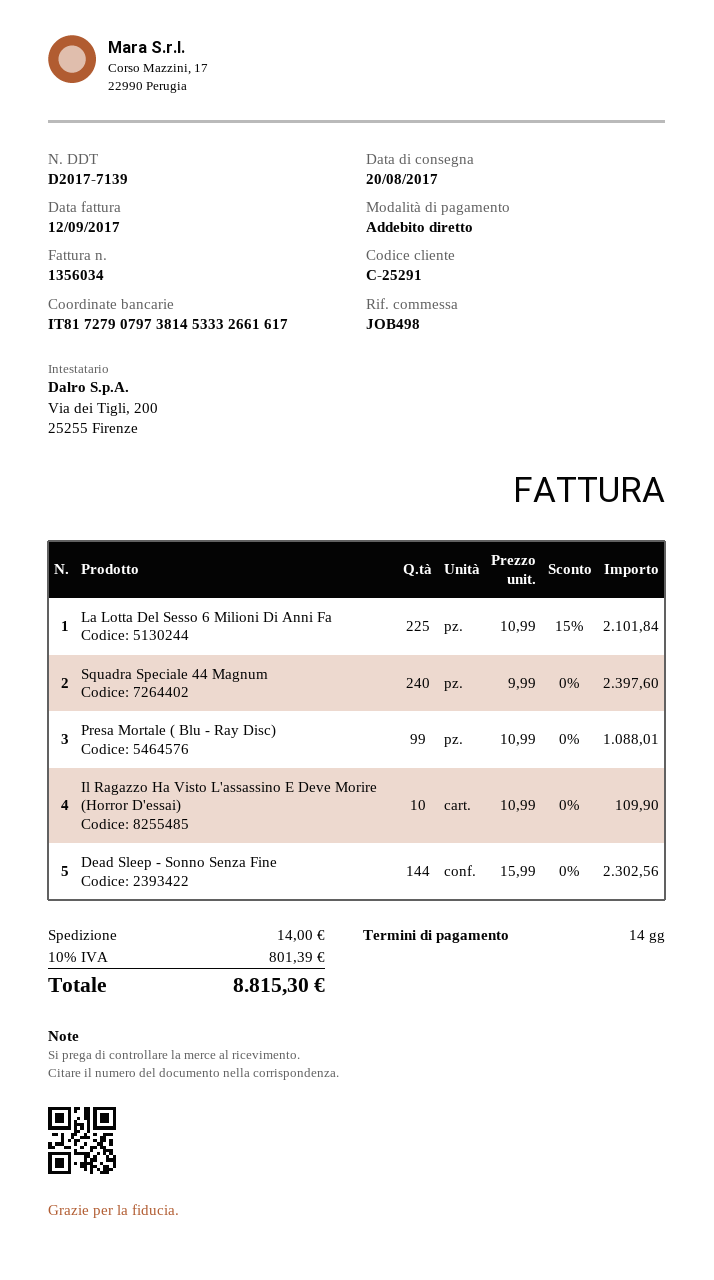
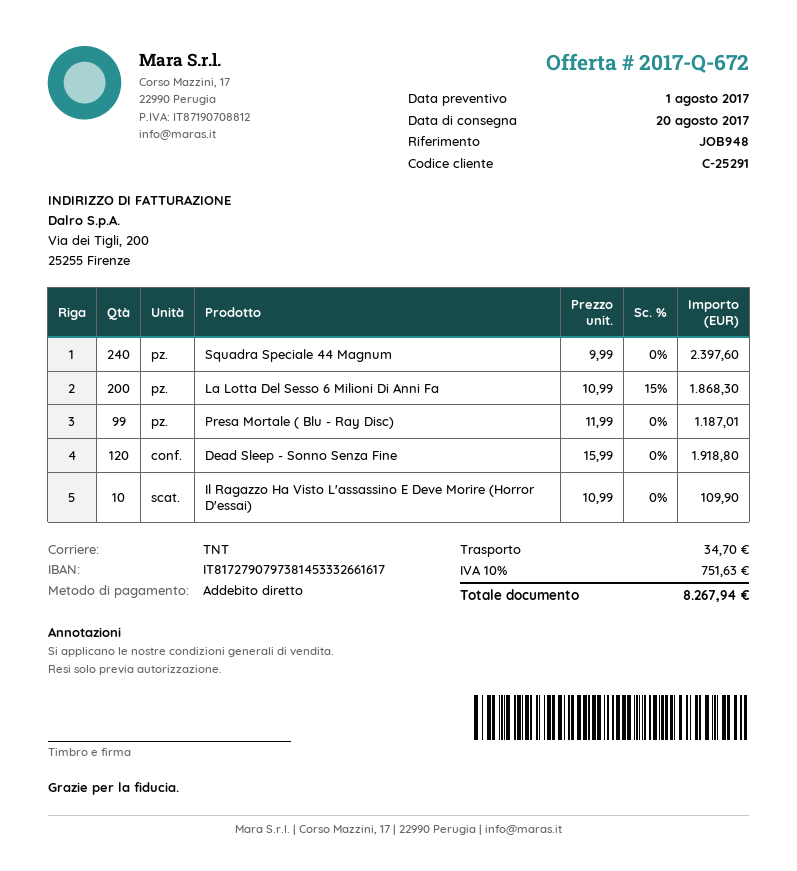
reference: JOB498 -> JOB948
La Lotta Del Sesso 6 Milioni Di Anni Fa: 225 x 10.99 - 15% = 2101.84 -> 200 x 10.99 - 15% = 1868.30
Presa Mortale ( Blu - Ray Disc): 99 x 10.99 = 1088.01 -> 99 x 11.99 = 1187.01
Dead Sleep - Sonno Senza Fine: 144 x 15.99 = 2302.56 -> 120 x 15.99 = 1918.80
shipping: 14.00 -> 34.70
tax: 10% = 801.39 -> 10% = 751.63
total: 8815.30 -> 8267.94

